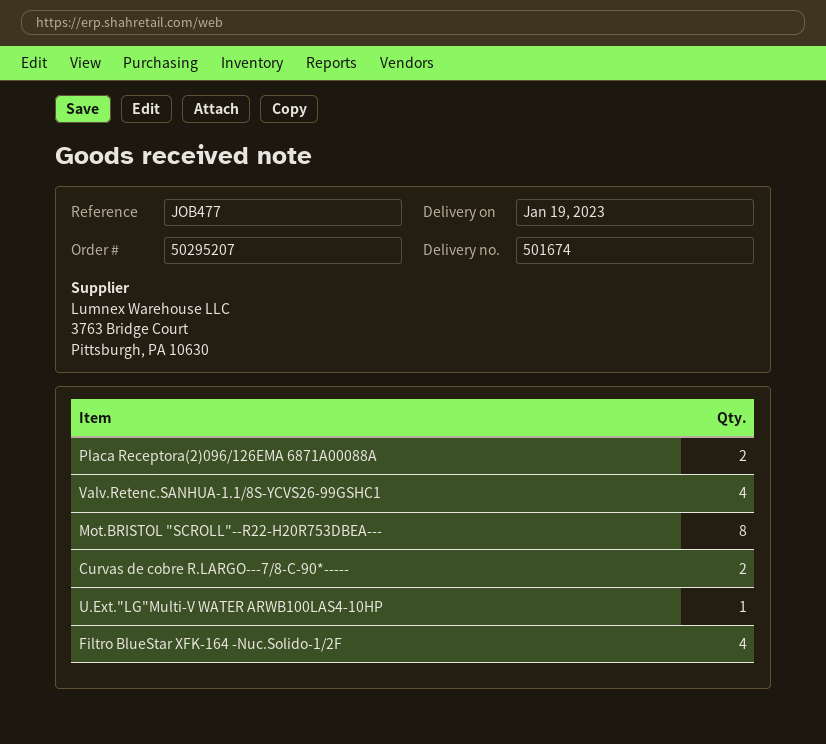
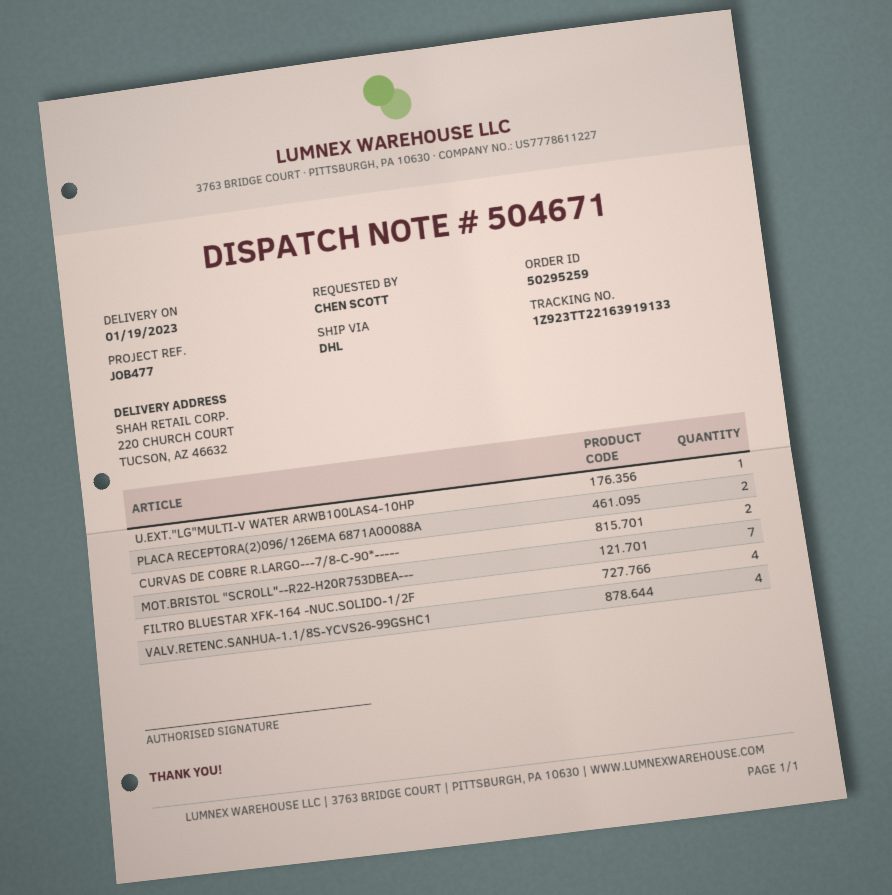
order number: 50295207 -> 50295259
delivery note number: 501674 -> 504671
Mot.BRISTOL "SCROLL"--R22-H20R753DBEA---: 8 -> 7

